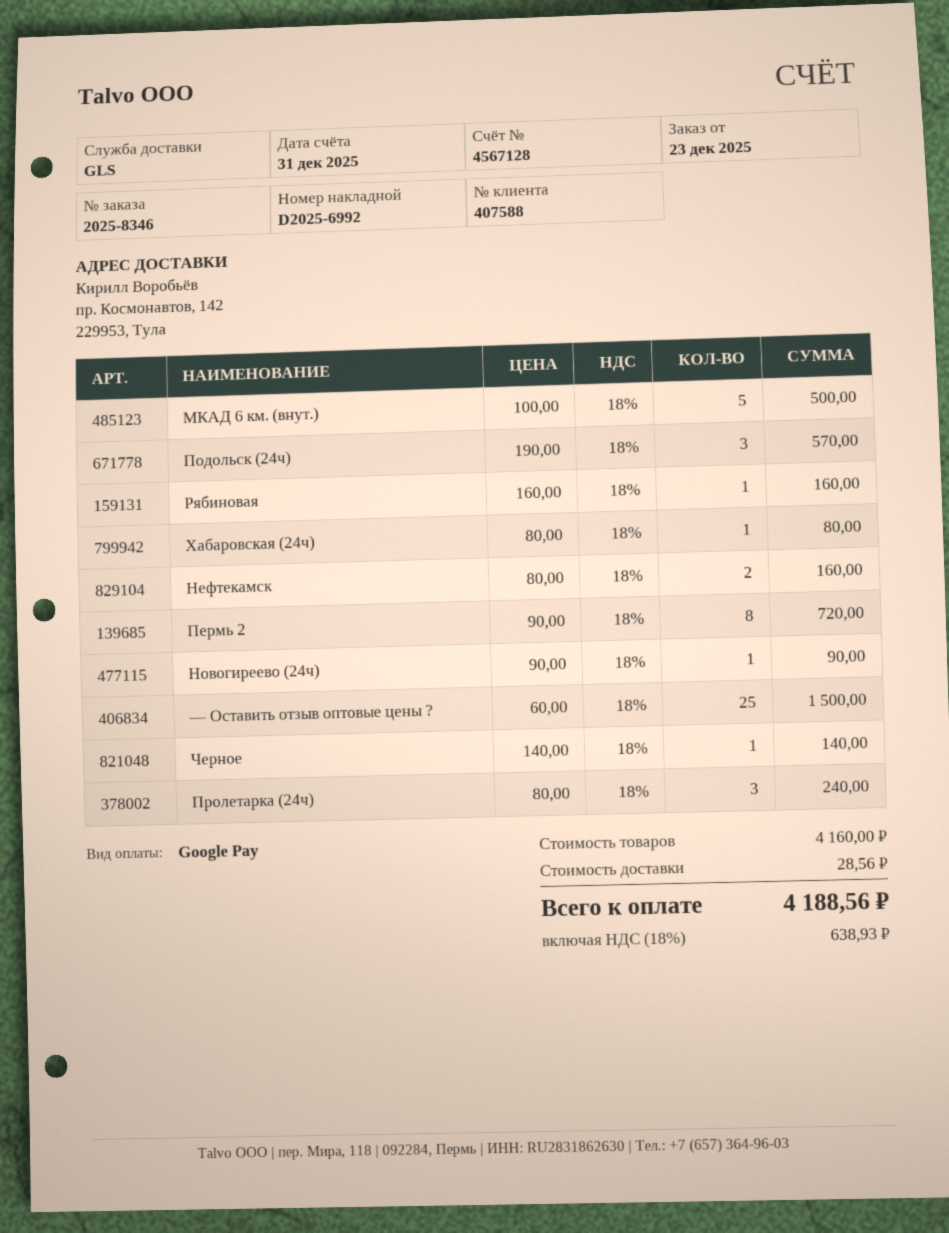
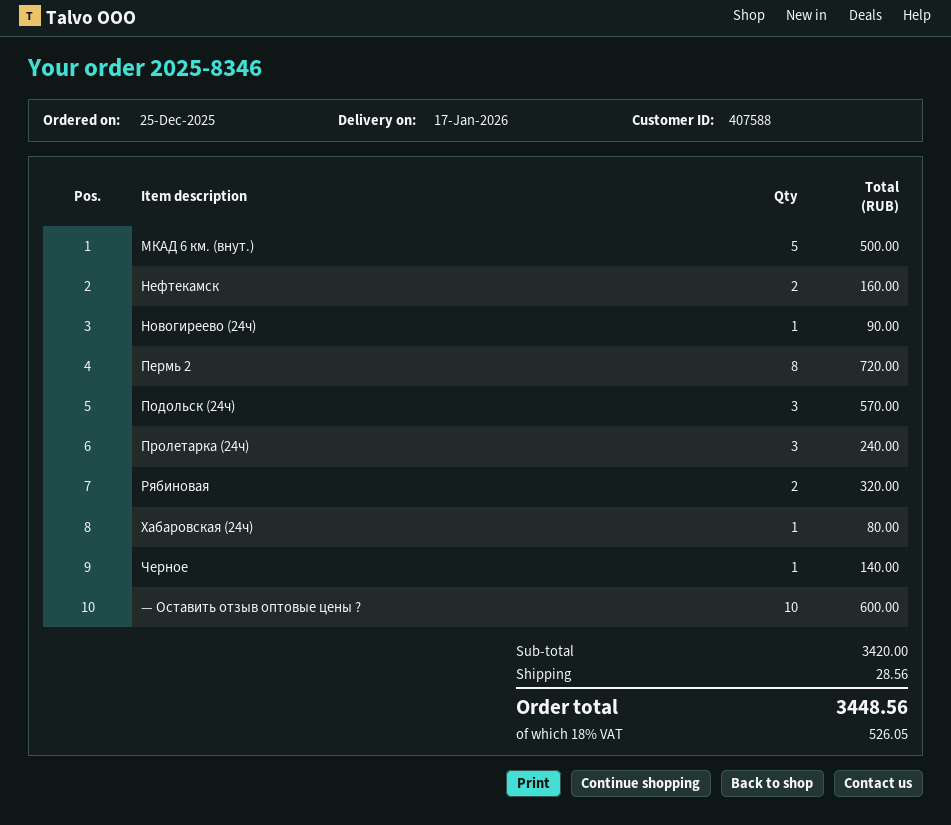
order date: 2025-12-23 -> 2025-12-25
Рябиновая: 1 for 160.00 -> 2 for 320.00
— Оставить отзыв оптовые цены ?: 25 for 1500.00 -> 10 for 600.00
subtotal: 4160.00 -> 3420.00
tax: 18% = 638.93 -> 18% = 526.05
total: 4188.56 -> 3448.56

